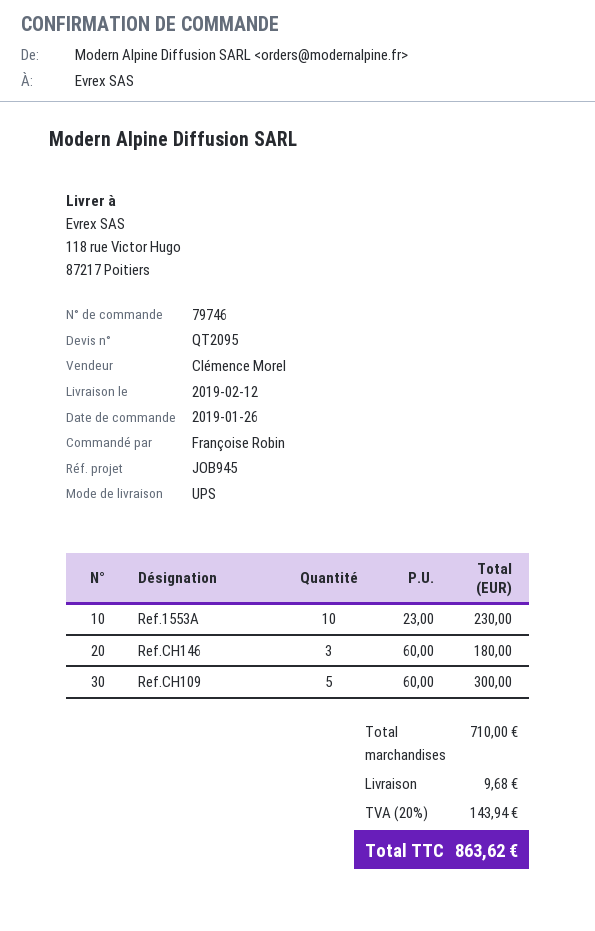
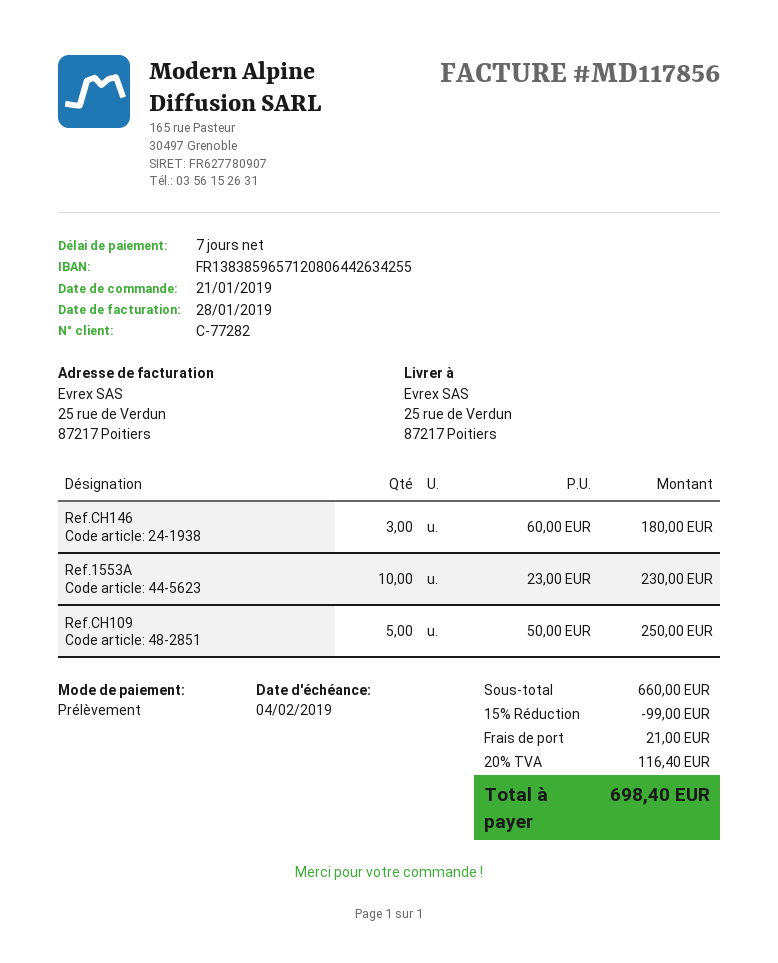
order date: 2019-01-26 -> 2019-01-21
ship to: 118 rue Victor Hugo, 87217 Poitiers -> 25 rue de Verdun, 87217 Poitiers
Ref.CH109: 5 x 60.00 = 300.00 -> 5 x 50.00 = 250.00
subtotal: 710.00 -> 660.00
discount: none -> 15% = 99.00
shipping: 9.68 -> 21.00
tax: 20% = 143.94 -> 20% = 116.40
total: 863.62 -> 698.40

